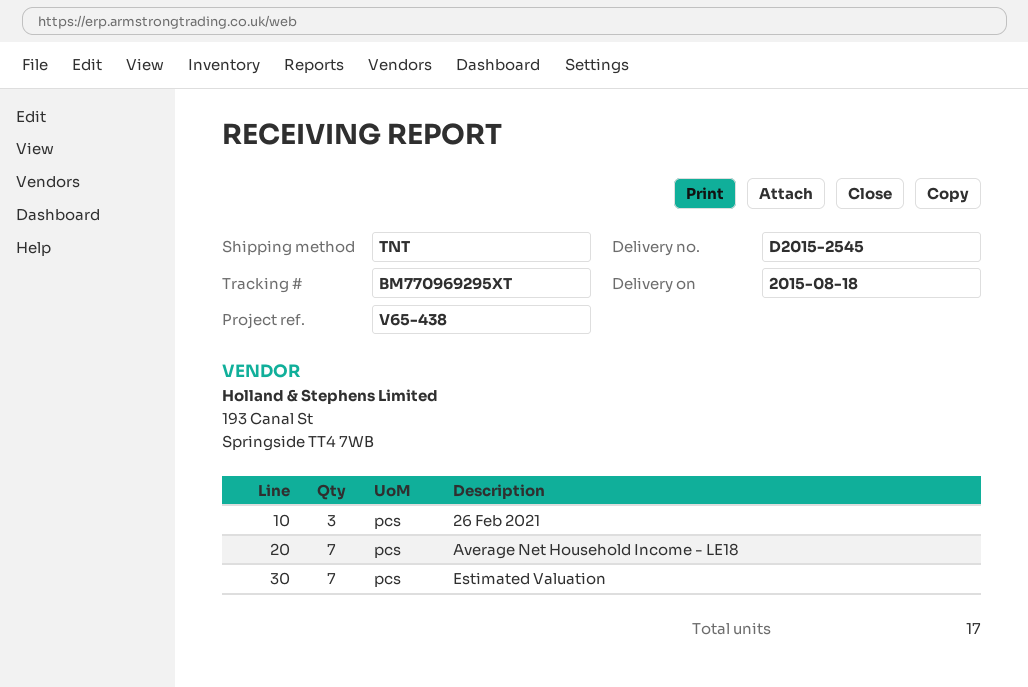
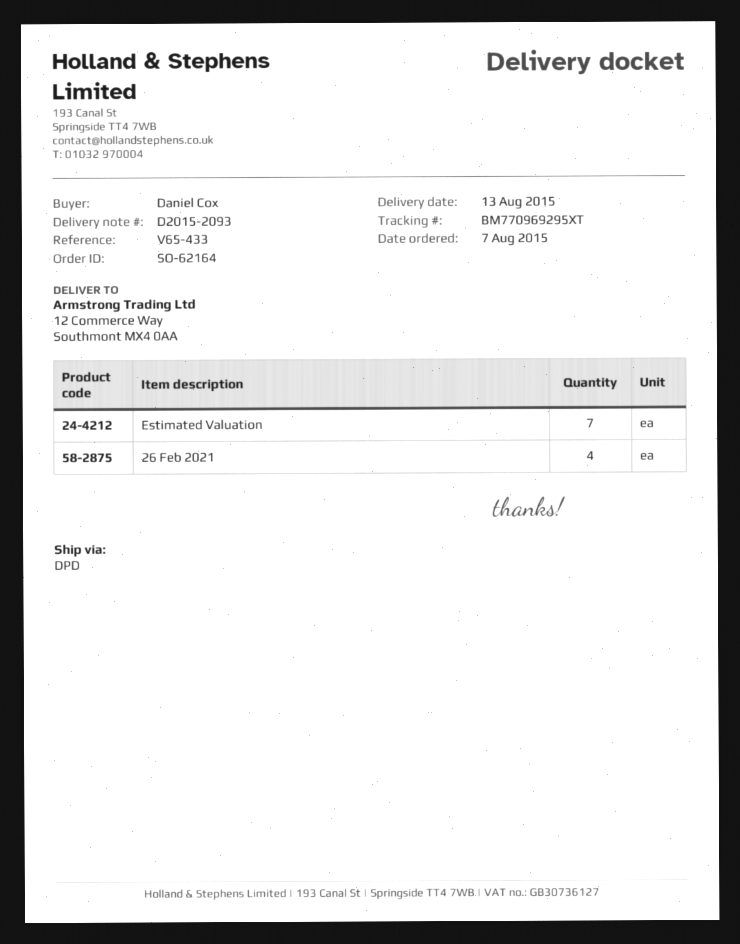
delivery note number: D2015-2545 -> D2015-2093
delivery date: 2015-08-18 -> 2015-08-13
reference: V65-438 -> V65-433
shipping method: TNT -> DPD
26 Feb 2021: 3 -> 4
Average Net Household Income - LE18: 7 -> none

